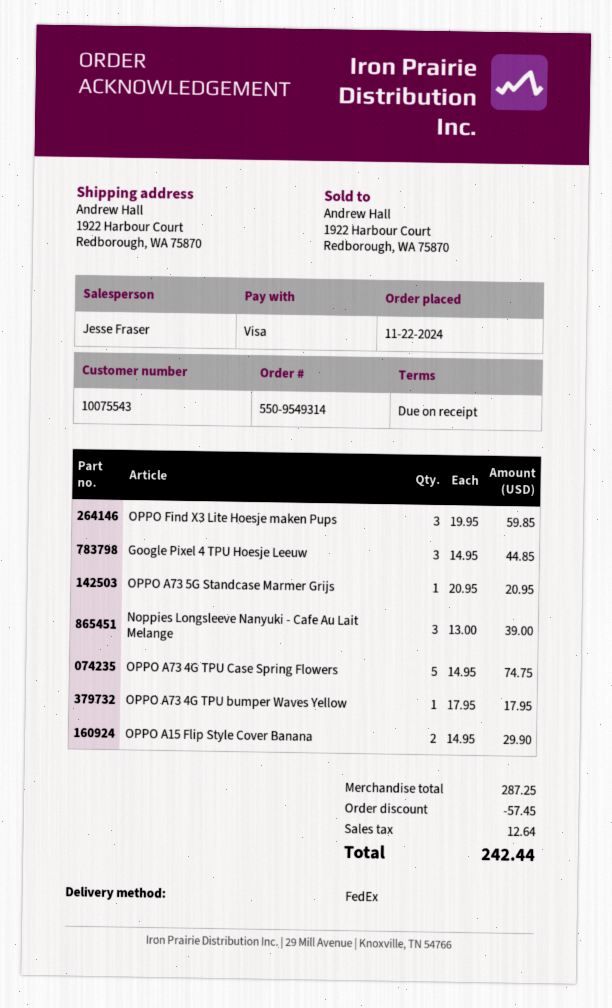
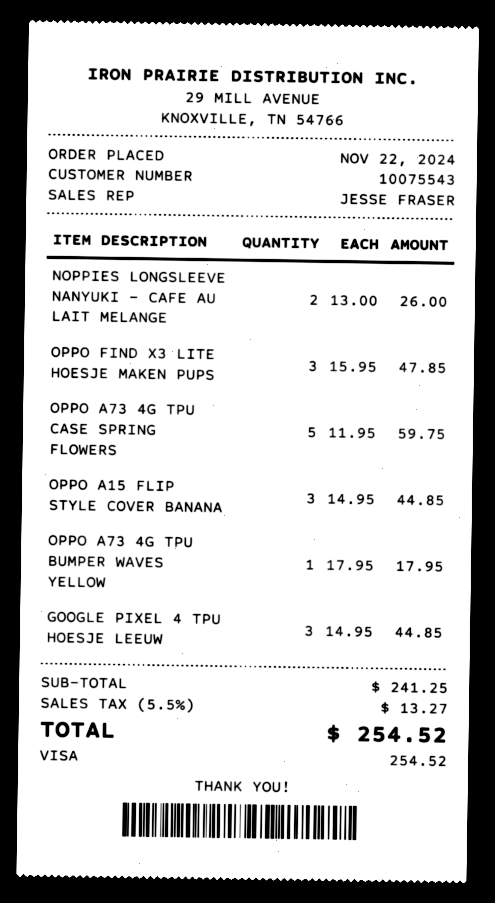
OPPO Find X3 Lite Hoesje maken Pups: 3 x 19.95 = 59.85 -> 3 x 15.95 = 47.85
OPPO A73 5G Standcase Marmer Grijs: 1 x 20.95 = 20.95 -> none
Noppies Longsleeve Nanyuki - Cafe Au Lait Melange: 3 x 13.00 = 39.00 -> 2 x 13.00 = 26.00
OPPO A73 4G TPU Case Spring Flowers: 5 x 14.95 = 74.75 -> 5 x 11.95 = 59.75
OPPO A15 Flip Style Cover Banana: 2 x 14.95 = 29.90 -> 3 x 14.95 = 44.85
subtotal: 287.25 -> 241.25
discount: 57.45 -> none
tax: 12.64 -> 13.27
total: 242.44 -> 254.52

